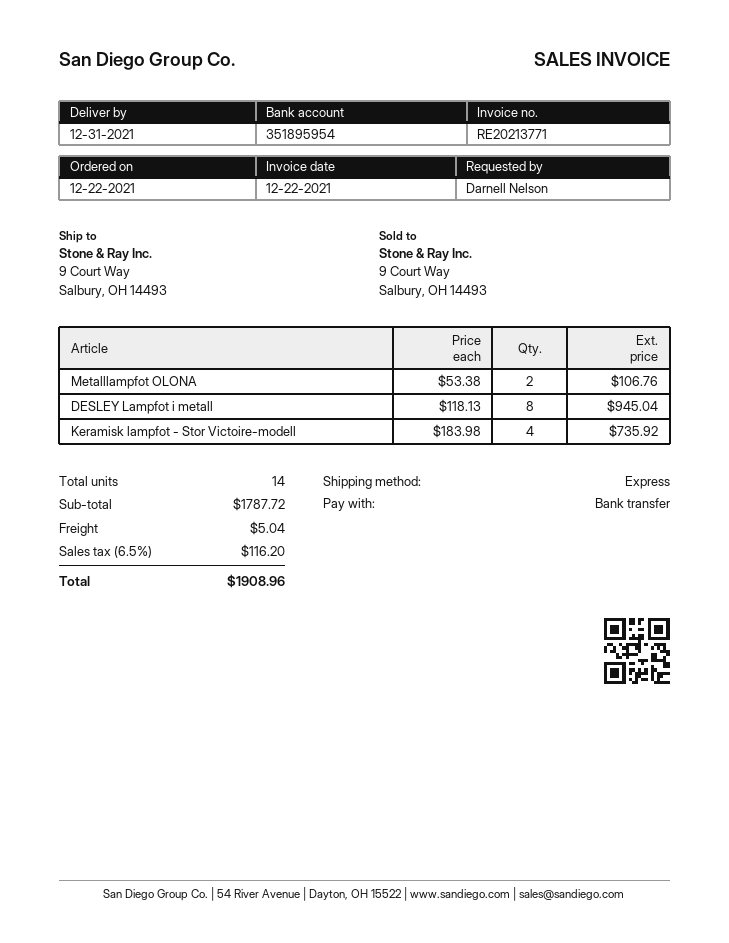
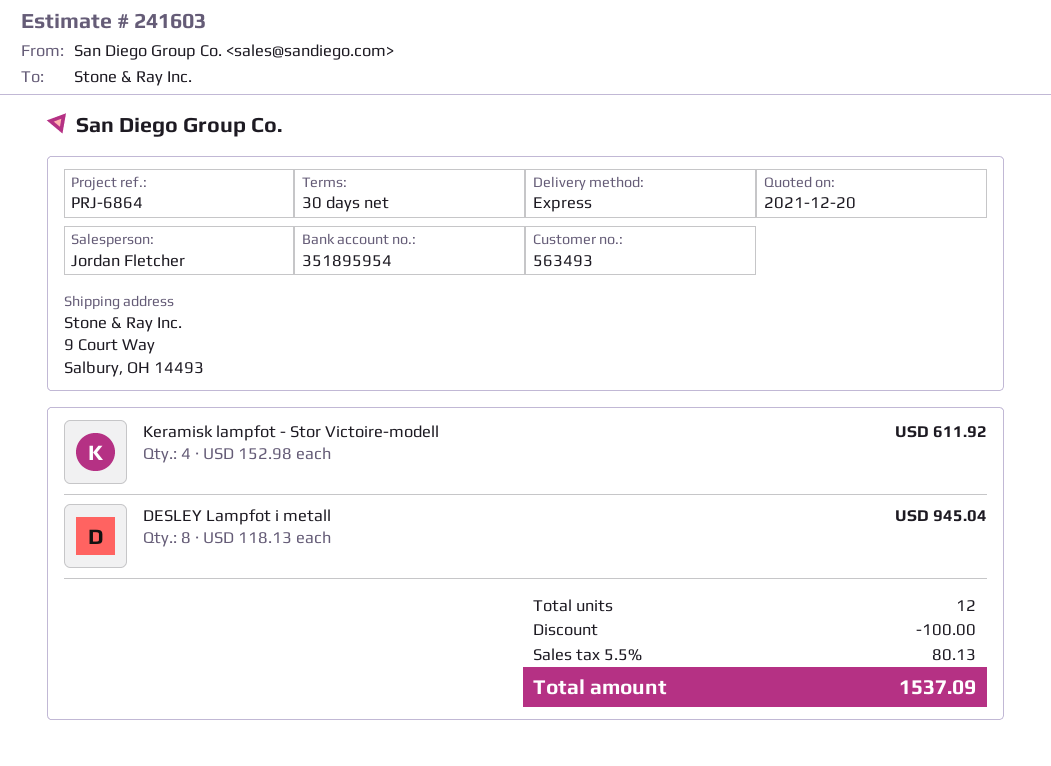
Metalllampfot OLONA: 2 x 53.38 = 106.76 -> none
Keramisk lampfot - Stor Victoire-modell: 4 x 183.98 = 735.92 -> 4 x 152.98 = 611.92
total quantity: 14 -> 12
discount: none -> 100.00
shipping: 5.04 -> none
tax: 6.5% = 116.20 -> 5.5% = 80.13
total: 1908.96 -> 1537.09

